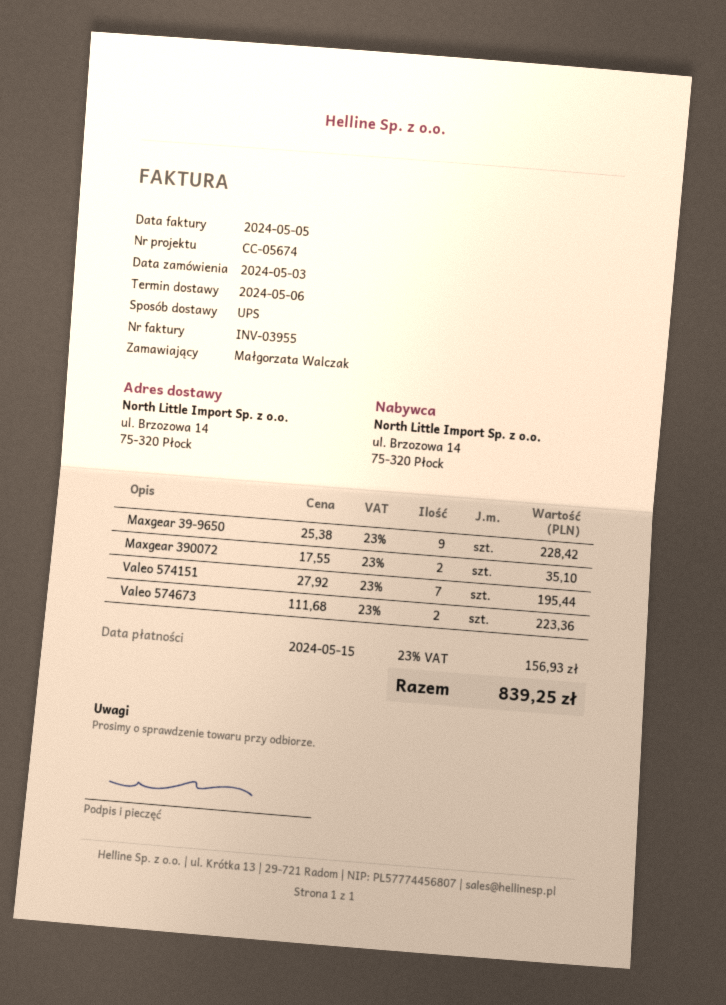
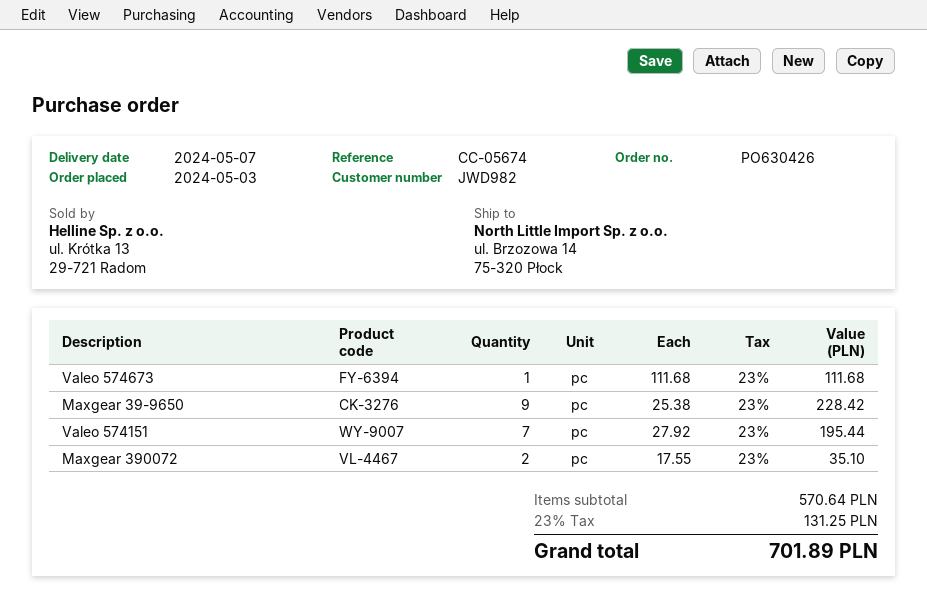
delivery date: 2024-05-06 -> 2024-05-07
Valeo 574673: 2 x 111.68 = 223.36 -> 1 x 111.68 = 111.68
tax: 23% = 156.93 -> 23% = 131.25
total: 839.25 -> 701.89

